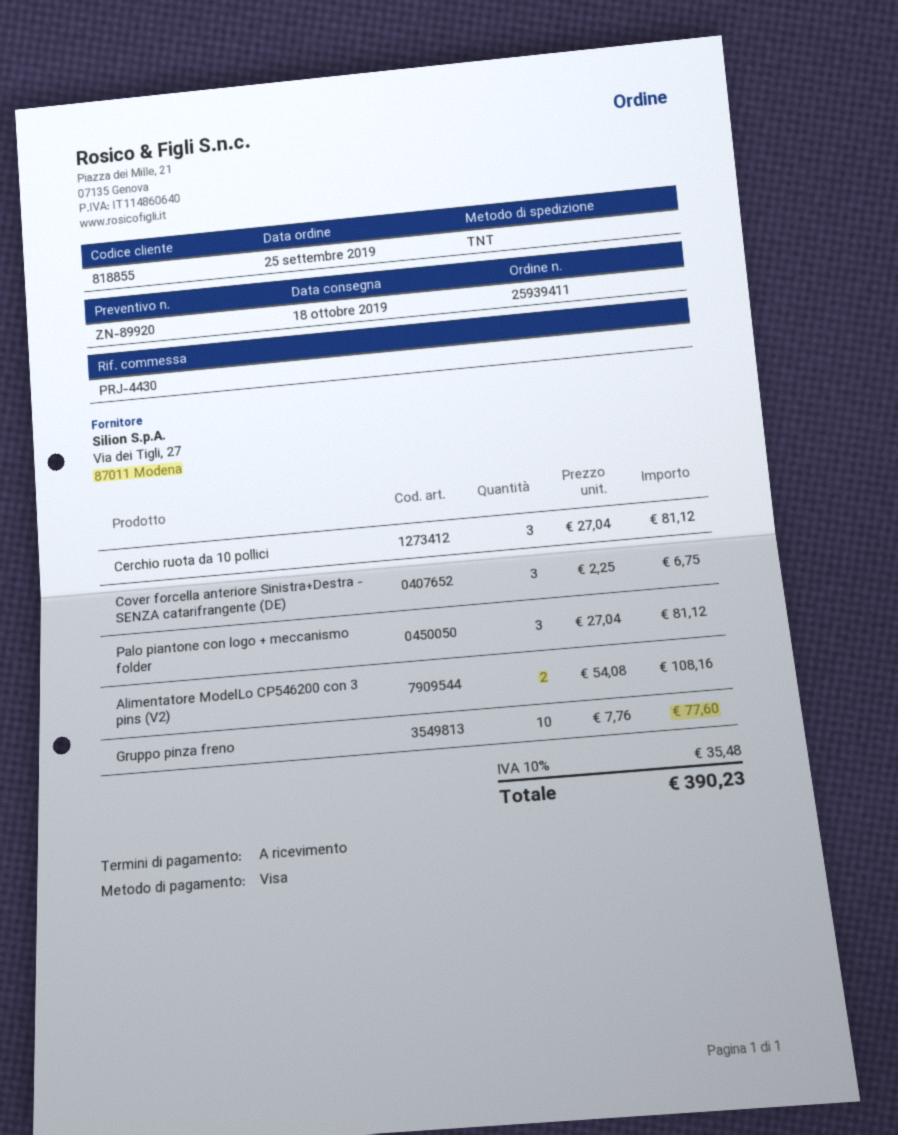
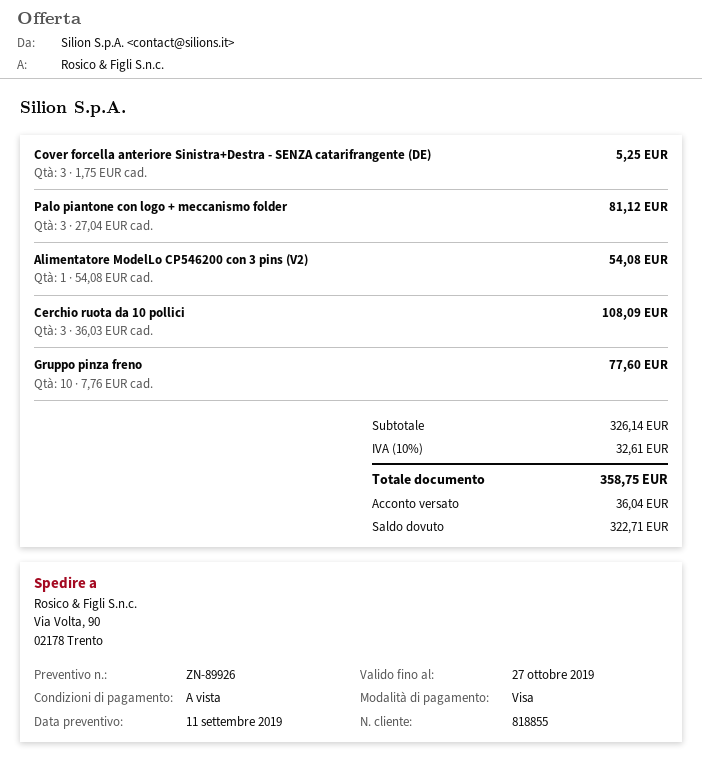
quote number: ZN-89920 -> ZN-89926
Cerchio ruota da 10 pollici: 3 x 27.04 = 81.12 -> 3 x 36.03 = 108.09
Cover forcella anteriore Sinistra+Destra - SENZA catarifrangente (DE): 3 x 2.25 = 6.75 -> 3 x 1.75 = 5.25
Alimentatore ModelLo CP546200 con 3 pins (V2): 2 x 54.08 = 108.16 -> 1 x 54.08 = 54.08
tax: 10% = 35.48 -> 10% = 32.61
total: 390.23 -> 358.75

